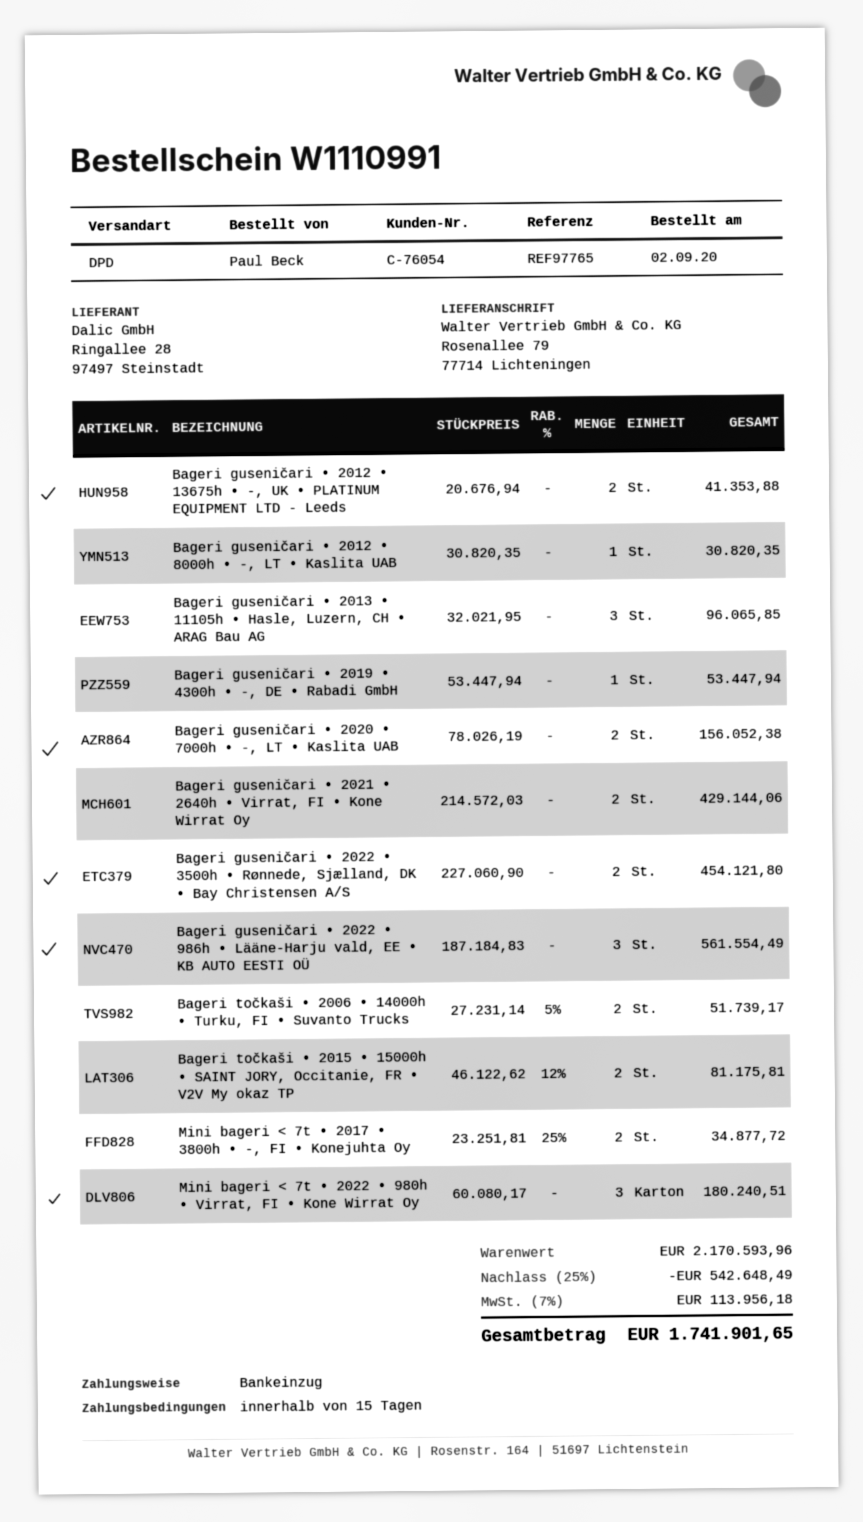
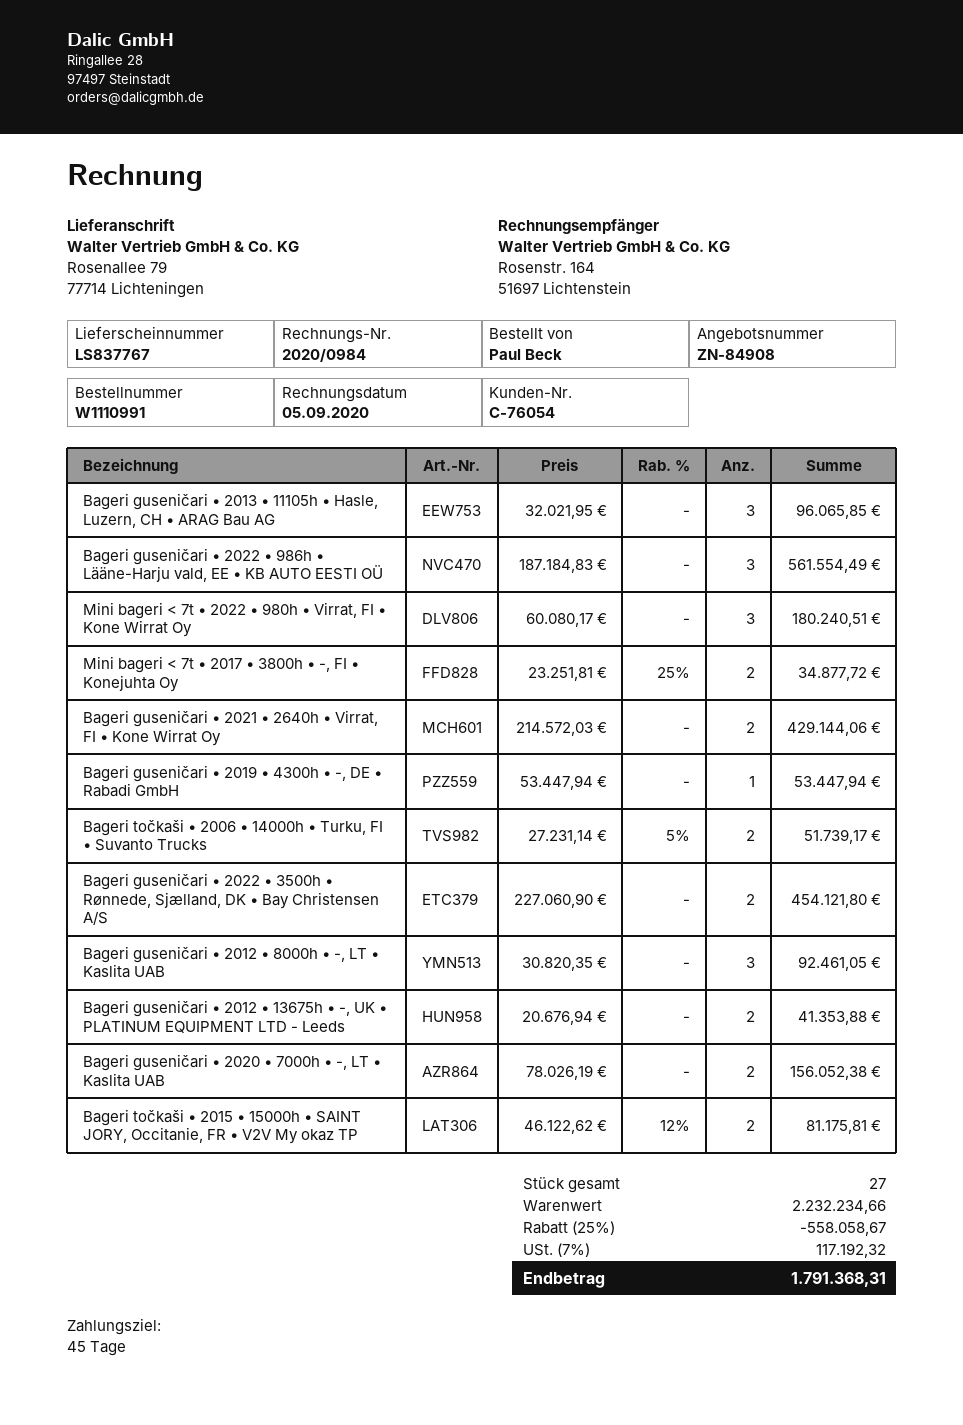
payment terms: 15 days -> 45 days
Bageri guseničari • 2012 • 8000h • -, LT • Kaslita UAB: 1 x 30820.35 = 30820.35 -> 3 x 30820.35 = 92461.05
subtotal: 2170593.96 -> 2232234.66
discount: 25% = 542648.49 -> 25% = 558058.67
tax: 7% = 113956.18 -> 7% = 117192.32
total: 1741901.65 -> 1791368.31

